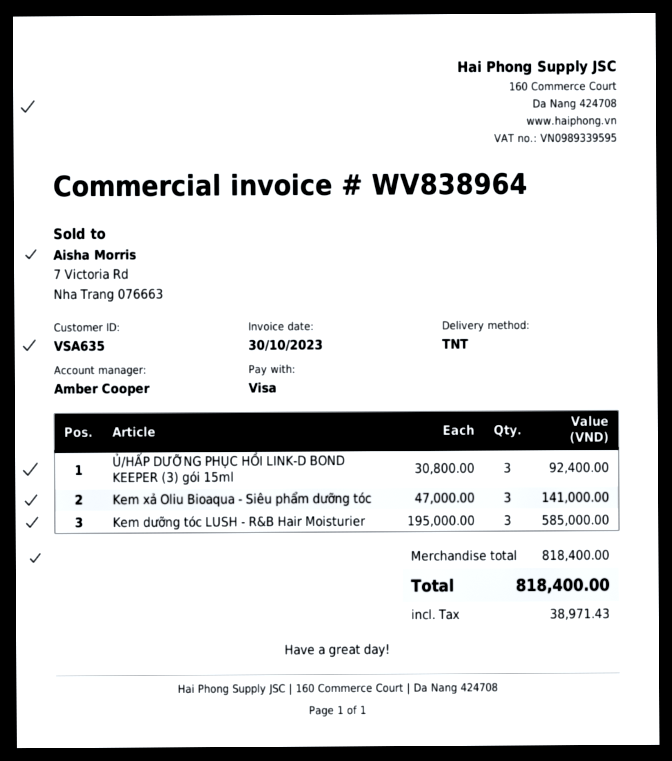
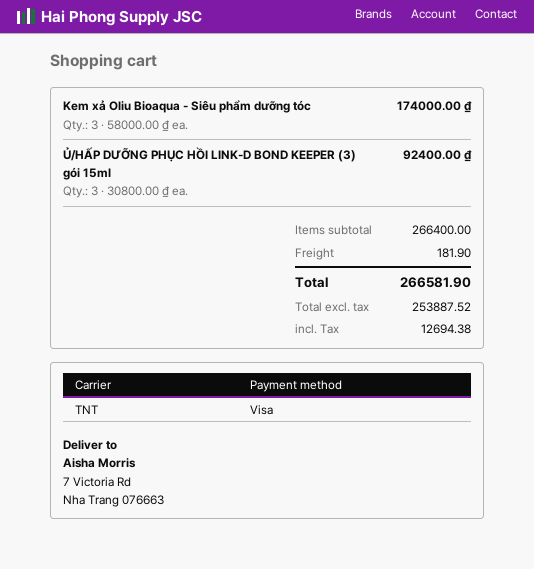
Kem xả Oliu Bioaqua - Siêu phẩm dưỡng tóc: 3 x 47000.00 = 141000.00 -> 3 x 58000.00 = 174000.00
Kem dưỡng tóc LUSH - R&B Hair Moisturier: 3 x 195000.00 = 585000.00 -> none
subtotal: 818400.00 -> 266400.00
shipping: none -> 181.90
tax: 38971.43 -> 12694.38
total: 818400.00 -> 266581.90

